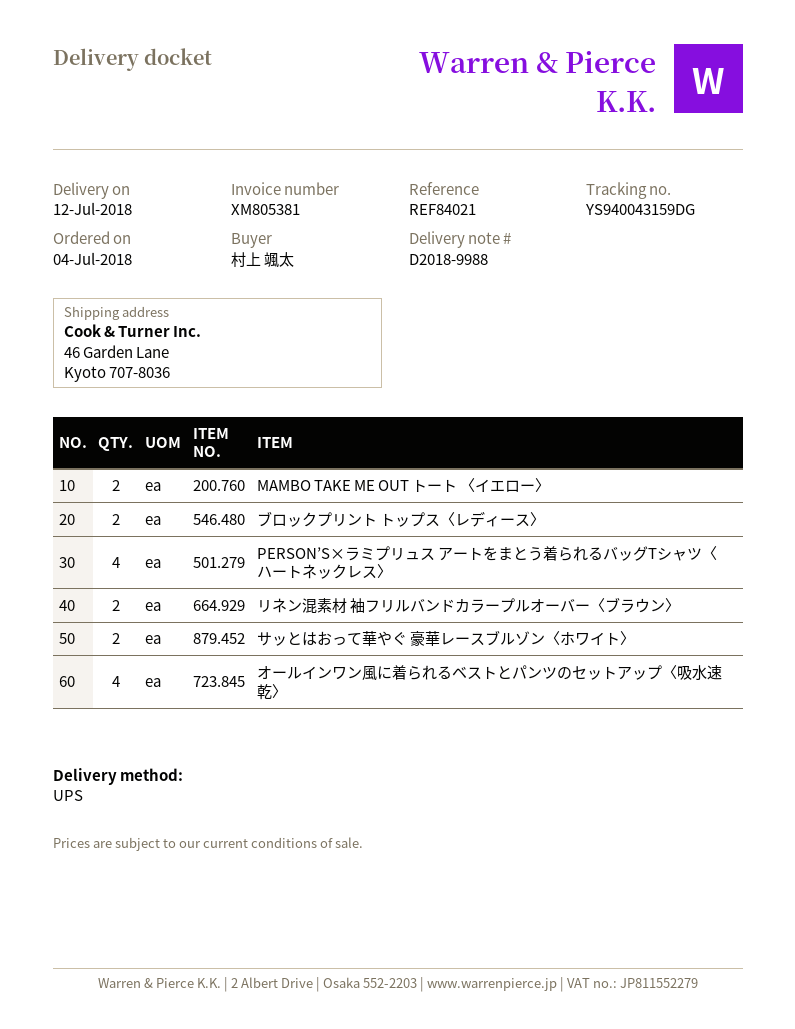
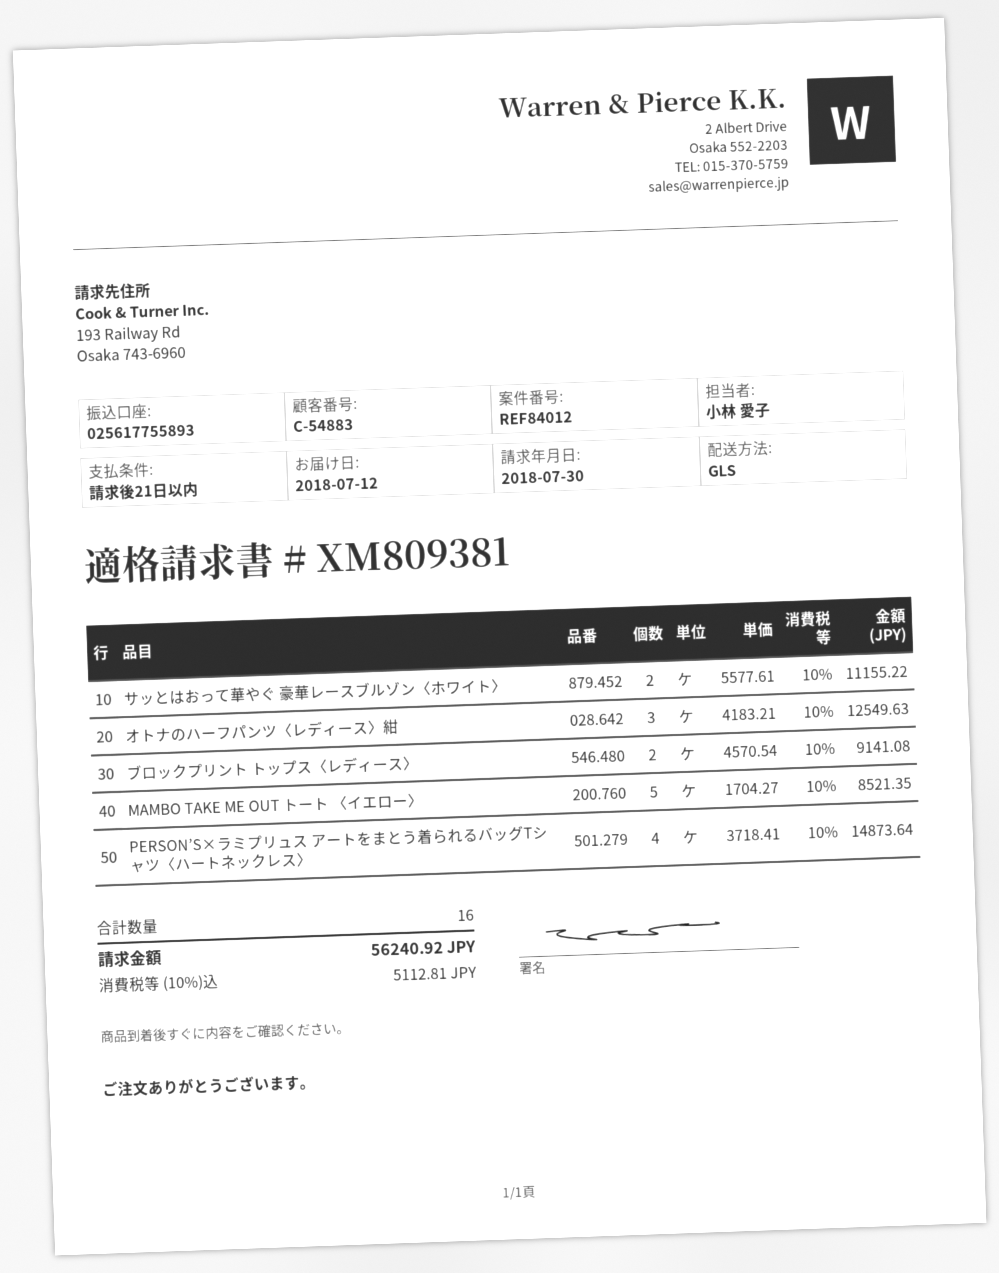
invoice number: XM805381 -> XM809381
reference: REF84021 -> REF84012
shipping method: UPS -> GLS
MAMBO TAKE ME OUT トート 〈イエロー〉: 2 -> 5
リネン混素材 袖フリルバンドカラープルオーバー〈ブラウン〉: 2 -> none
オールインワン風に着られるベストとパンツのセットアップ〈吸水速乾〉: 4 -> none
オトナのハーフパンツ〈レディース〉紺: none -> 3

